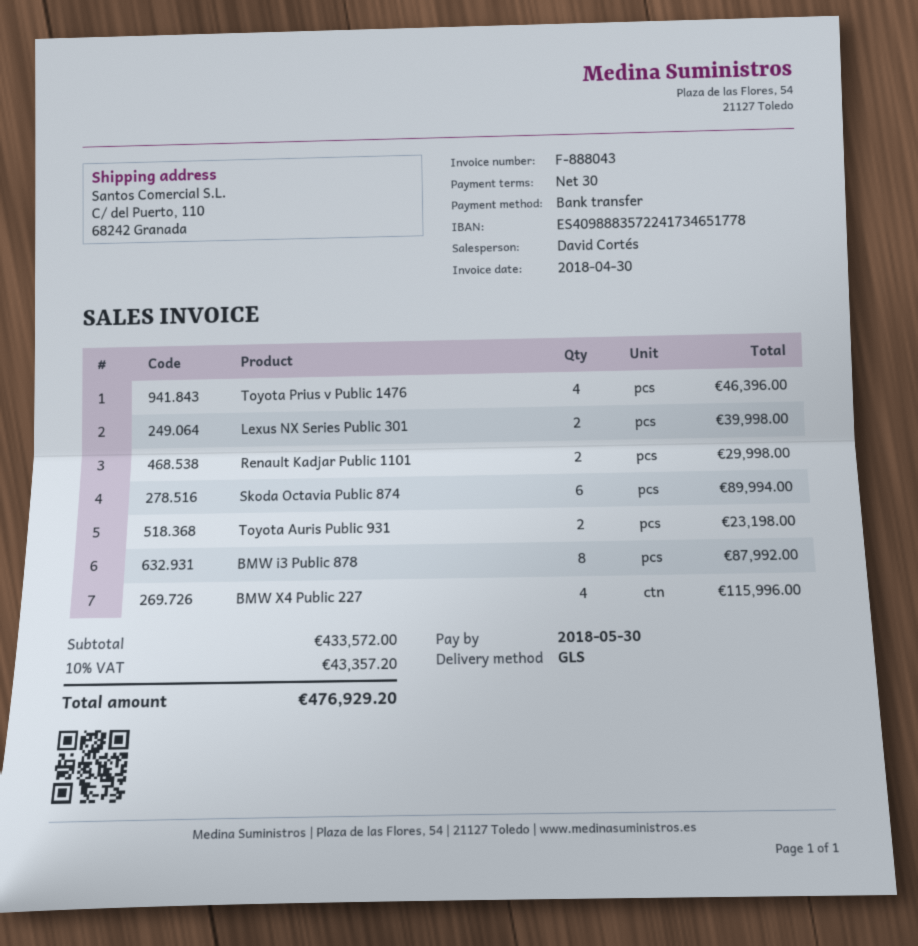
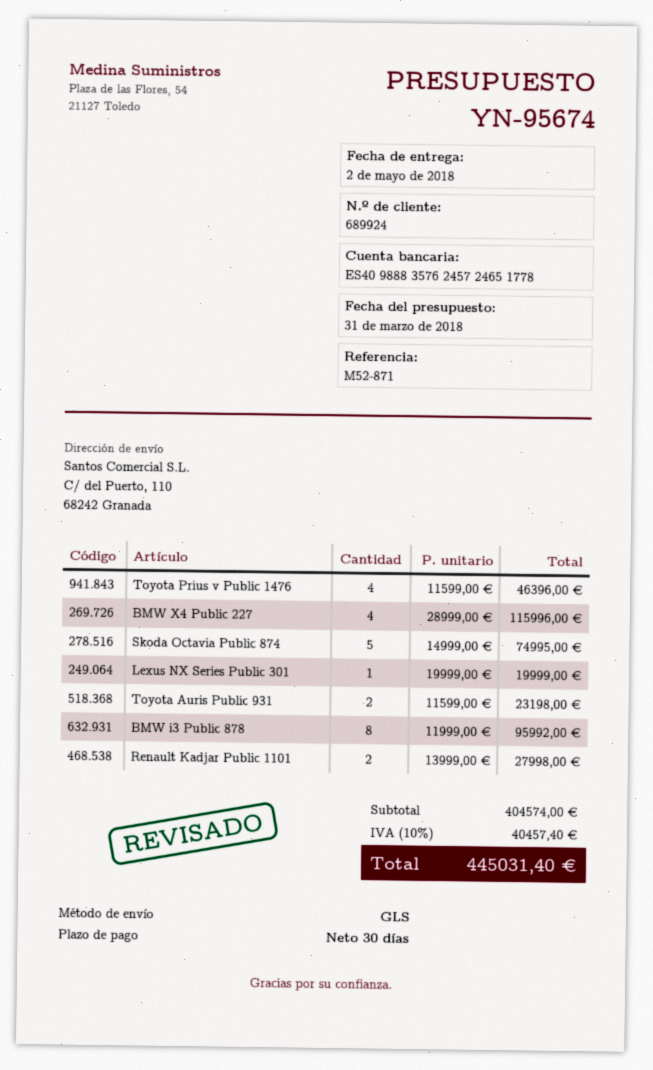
bank account: ES4098883572241734651778 -> ES4098883576245724651778
Lexus NX Series Public 301: 2 for 39998.00 -> 1 for 19999.00
Renault Kadjar Public 1101: 2 for 29998.00 -> 2 for 27998.00
Skoda Octavia Public 874: 6 for 89994.00 -> 5 for 74995.00
BMW i3 Public 878: 8 for 87992.00 -> 8 for 95992.00
subtotal: 433572.00 -> 404574.00
tax: 10% = 43357.20 -> 10% = 40457.40
total: 476929.20 -> 445031.40

